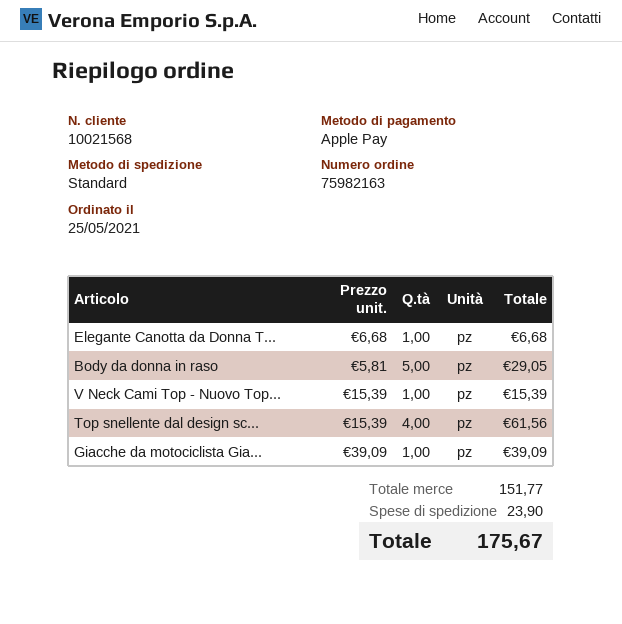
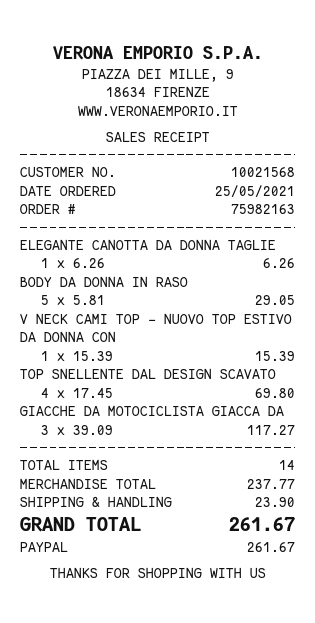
payment method: Apple Pay -> PayPal
Elegante Canotta da Donna T...: 1 x 6.68 = 6.68 -> 1 x 6.26 = 6.26
Top snellente dal design sc...: 4 x 15.39 = 61.56 -> 4 x 17.45 = 69.80
Giacche da motociclista Gia...: 1 x 39.09 = 39.09 -> 3 x 39.09 = 117.27
subtotal: 151.77 -> 237.77
total: 175.67 -> 261.67

